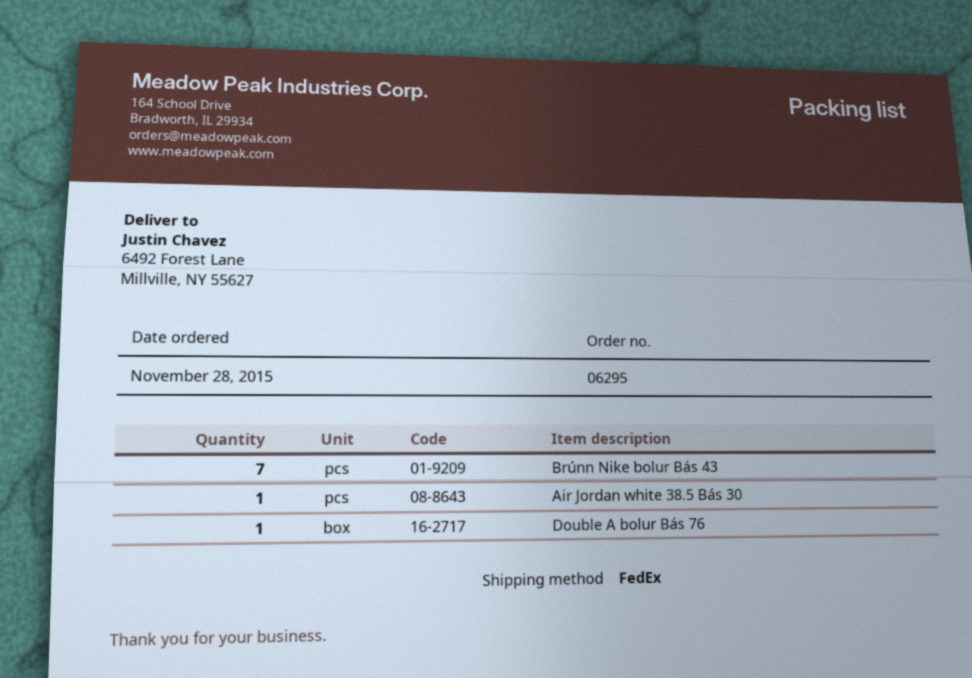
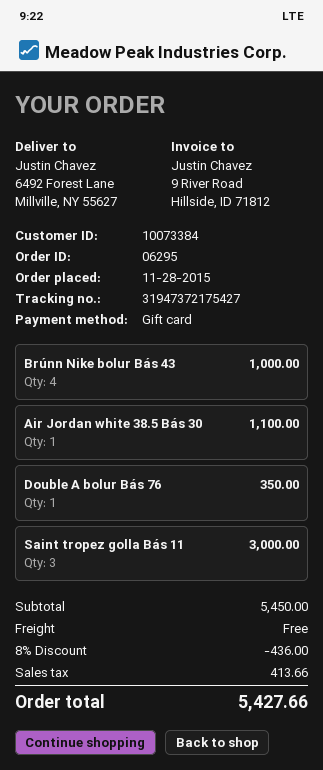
Brúnn Nike bolur Bás 43: 7 -> 4
Saint tropez golla Bás 11: none -> 3

